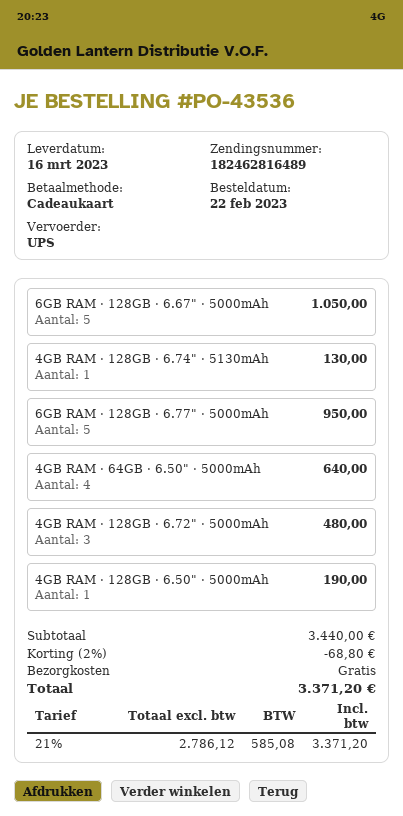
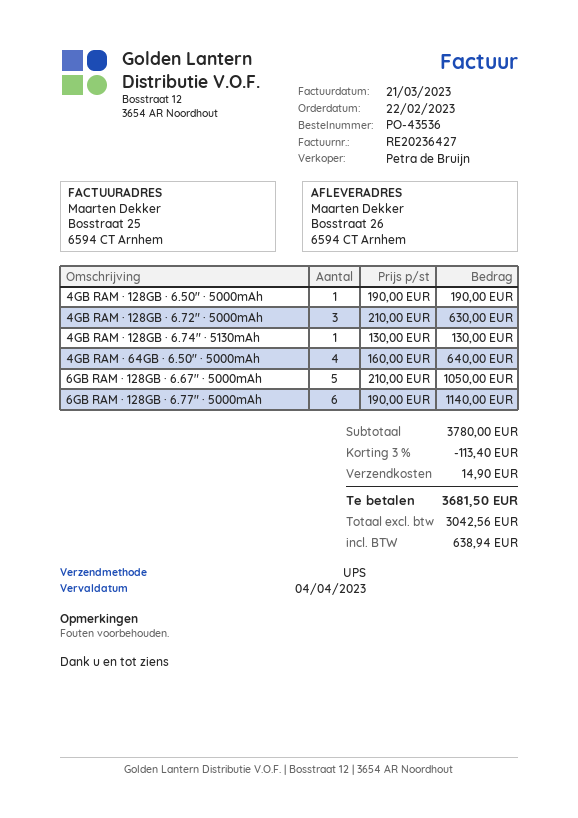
6GB RAM · 128GB · 6.77" · 5000mAh: 5 for 950.00 -> 6 for 1140.00
4GB RAM · 128GB · 6.72" · 5000mAh: 3 for 480.00 -> 3 for 630.00
subtotal: 3440.00 -> 3780.00
discount: 2% = 68.80 -> 3% = 113.40
shipping: 0.00 -> 14.90
net: 2786.12 -> 3042.56
tax: 585.08 -> 638.94
total: 3371.20 -> 3681.50

